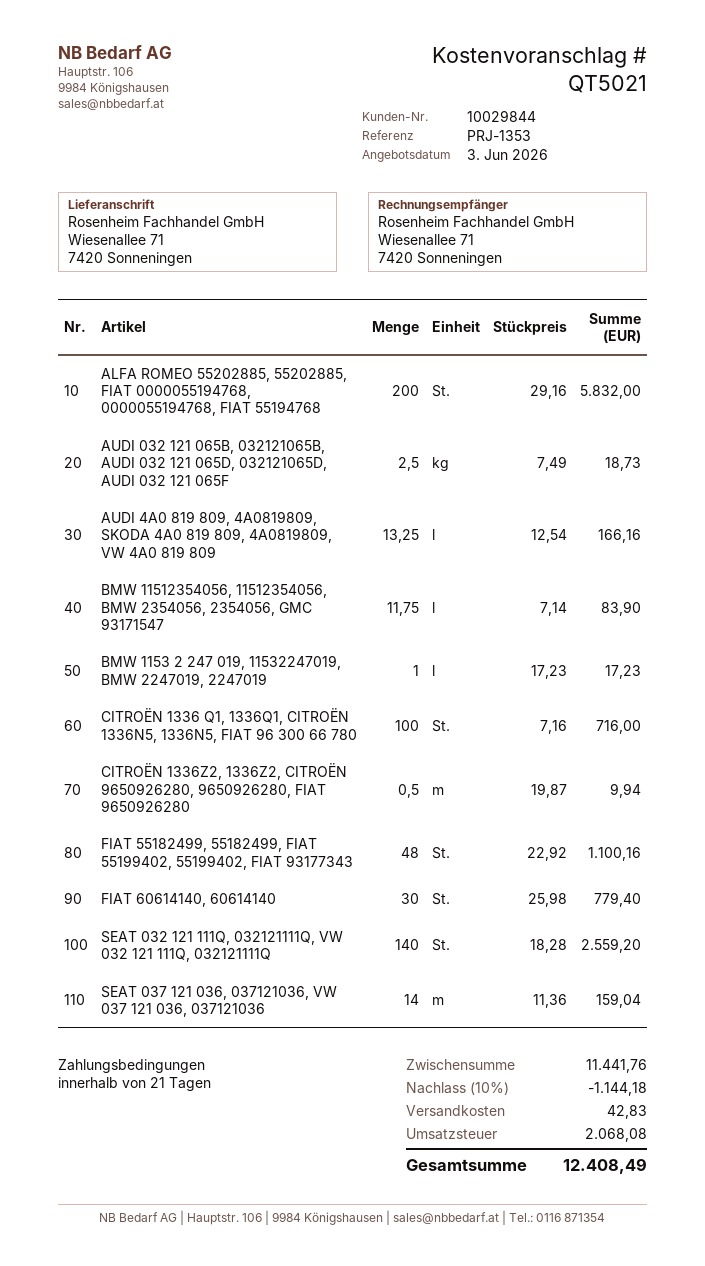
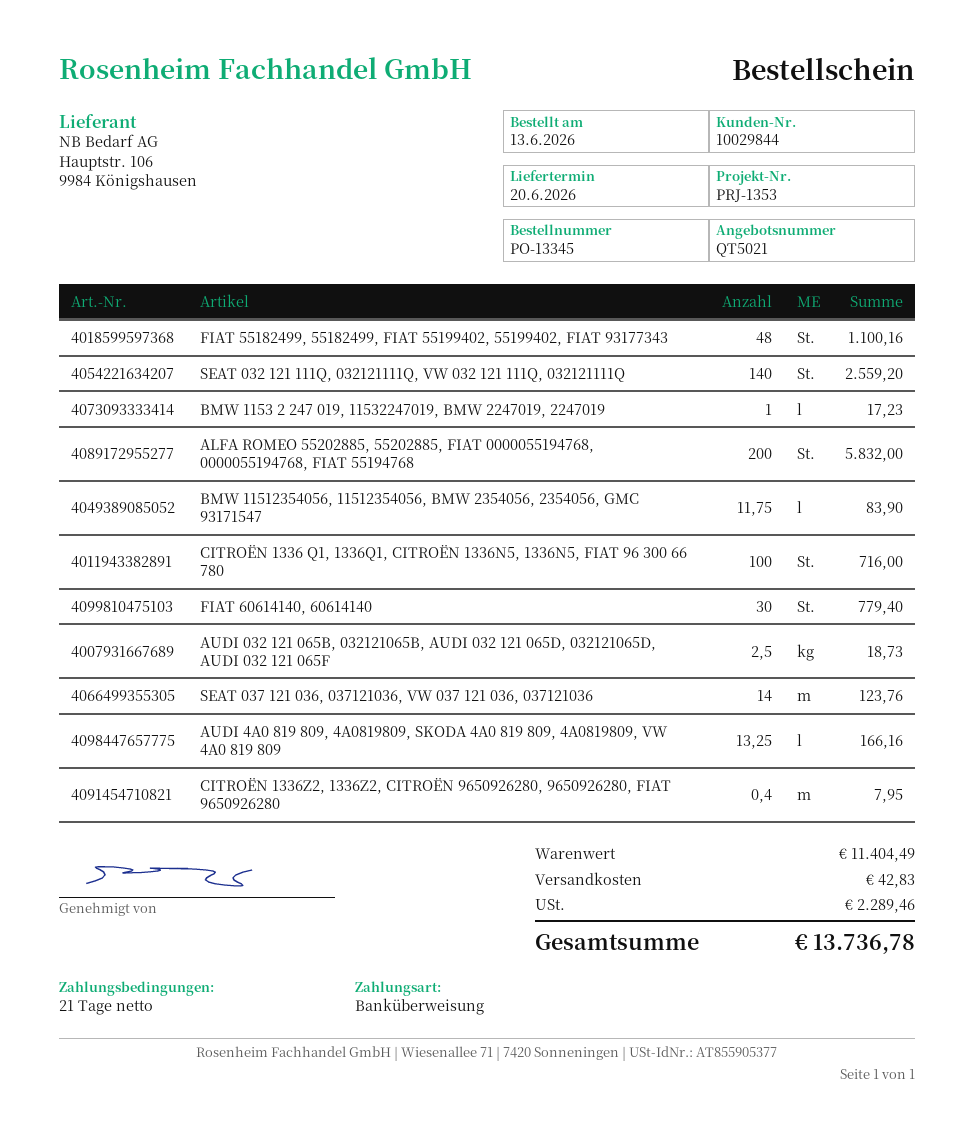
CITROËN 1336Z2, 1336Z2, CITROËN 9650926280, 9650926280, FIAT 9650926280: 0.5 for 9.94 -> 0.4 for 7.95
SEAT 037 121 036, 037121036, VW 037 121 036, 037121036: 14 for 159.04 -> 14 for 123.76
subtotal: 11441.76 -> 11404.49
discount: 10% = 1144.18 -> none
tax: 2068.08 -> 2289.46
total: 12408.49 -> 13736.78

